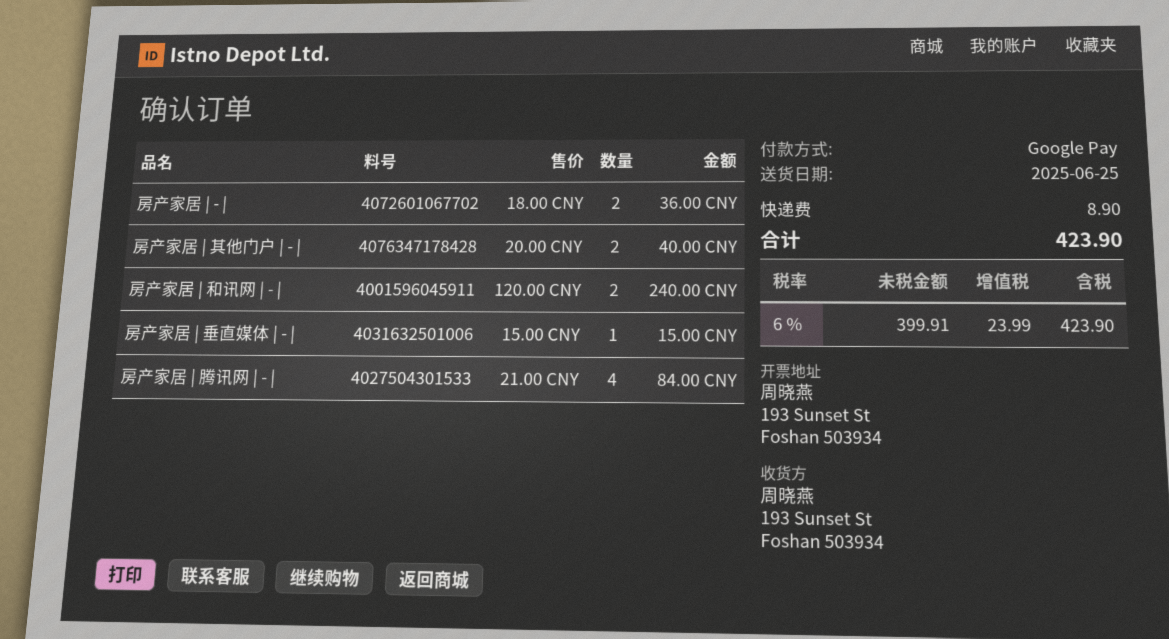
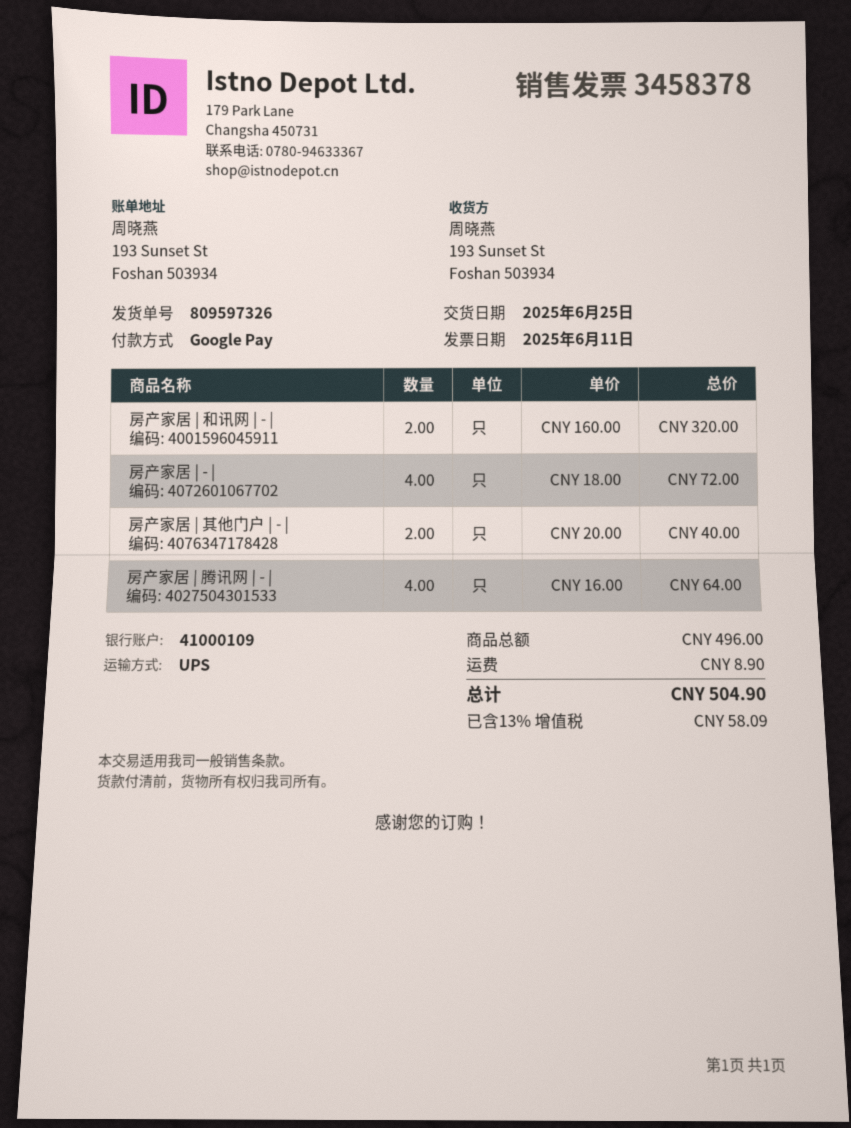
房产家居 | - |: 2 x 18.00 = 36.00 -> 4 x 18.00 = 72.00
房产家居 | 和讯网 | - |: 2 x 120.00 = 240.00 -> 2 x 160.00 = 320.00
房产家居 | 垂直媒体 | - |: 1 x 15.00 = 15.00 -> none
房产家居 | 腾讯网 | - |: 4 x 21.00 = 84.00 -> 4 x 16.00 = 64.00
tax: 6% = 23.99 -> 13% = 58.09
total: 423.90 -> 504.90

